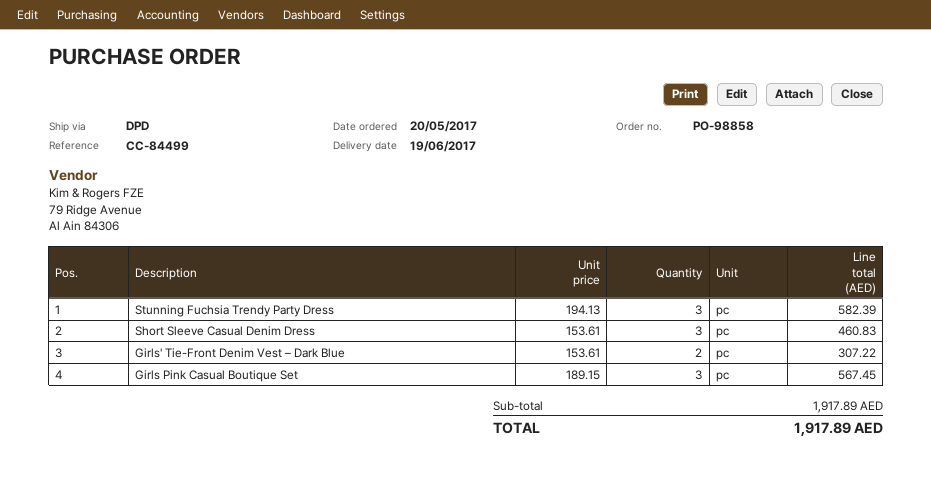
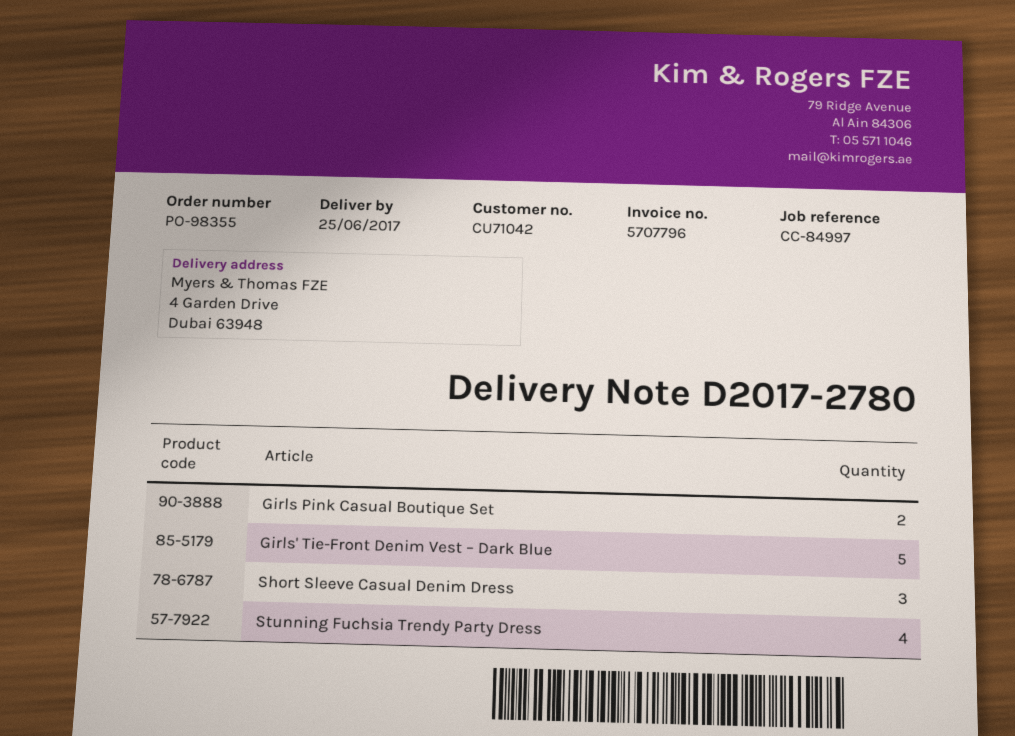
order number: PO-98858 -> PO-98355
delivery date: 2017-06-19 -> 2017-06-25
reference: CC-84499 -> CC-84997
Stunning Fuchsia Trendy Party Dress: 3 -> 4
Girls' Tie-Front Denim Vest – Dark Blue: 2 -> 5
Girls Pink Casual Boutique Set: 3 -> 2

